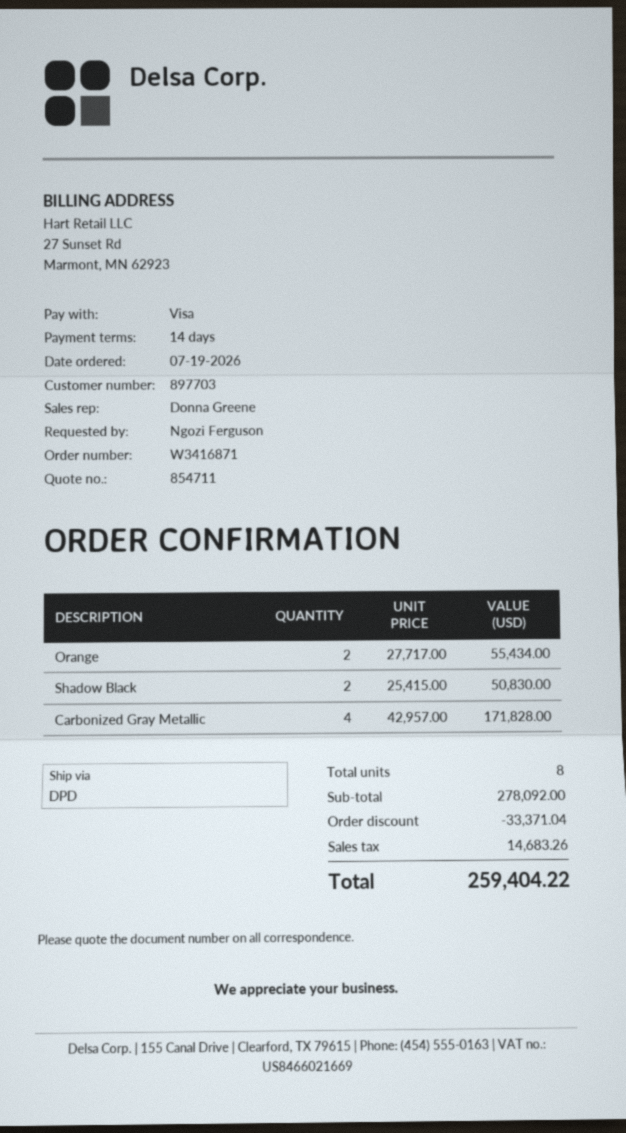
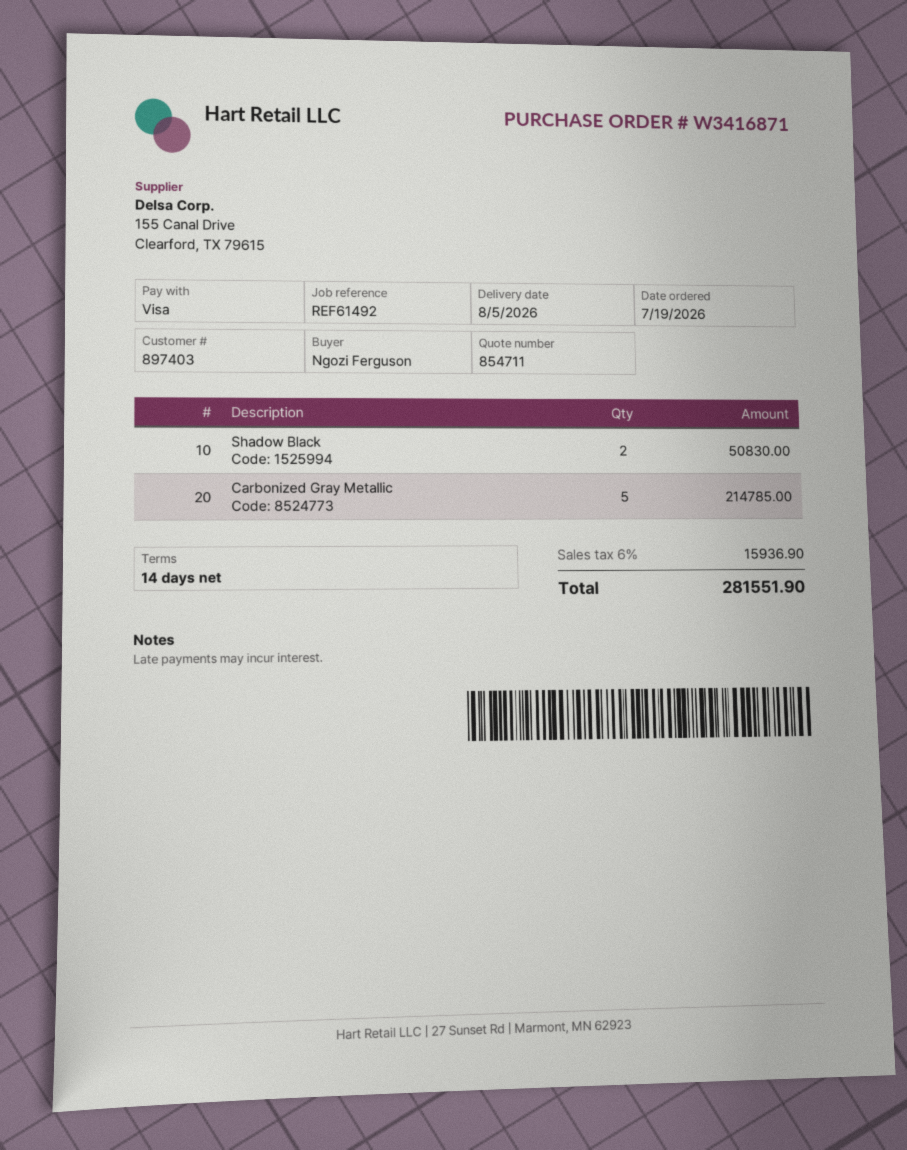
customer number: 897703 -> 897403
Orange: 2 for 55434.00 -> none
Carbonized Gray Metallic: 4 for 171828.00 -> 5 for 214785.00
discount: 33371.04 -> none
tax: 14683.26 -> 15936.90
total: 259404.22 -> 281551.90

